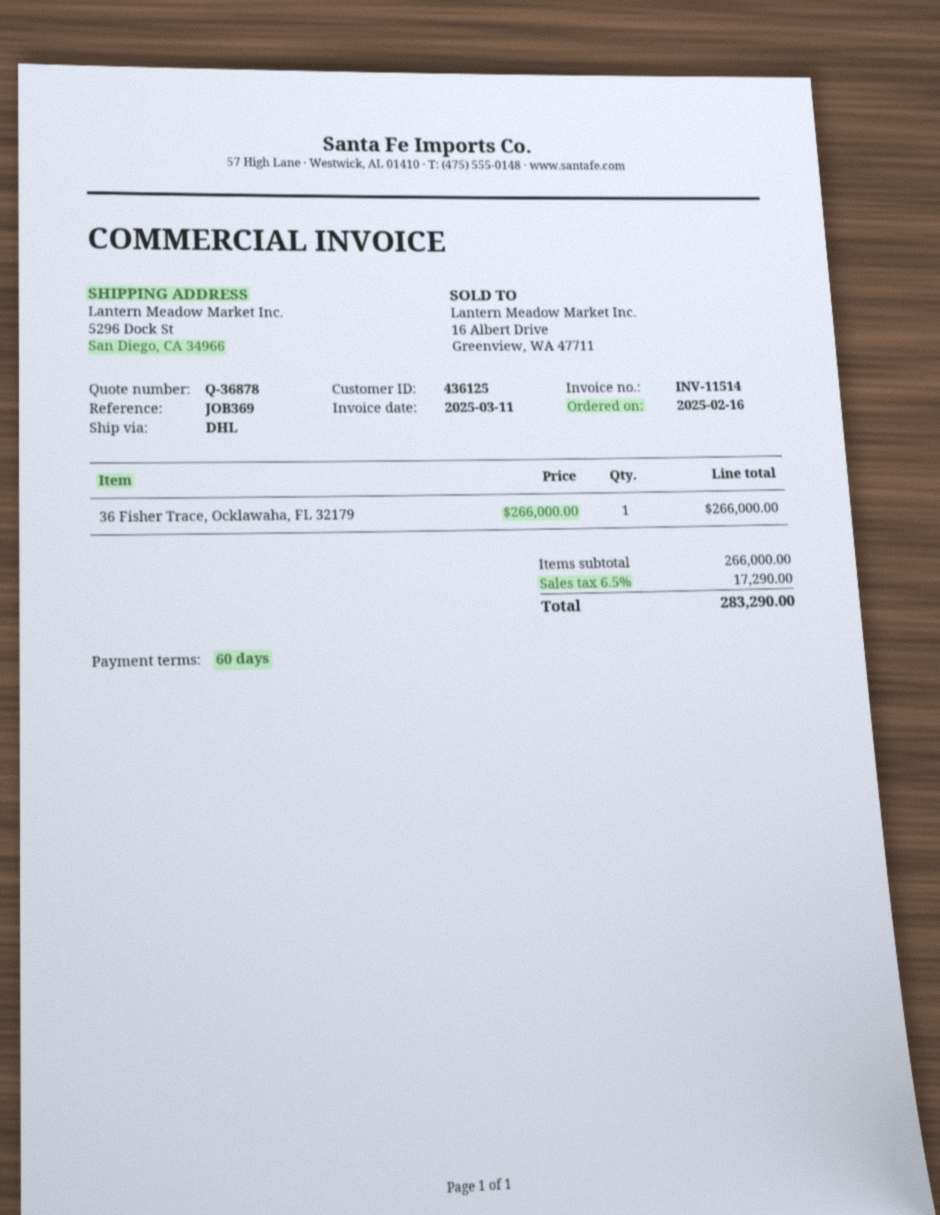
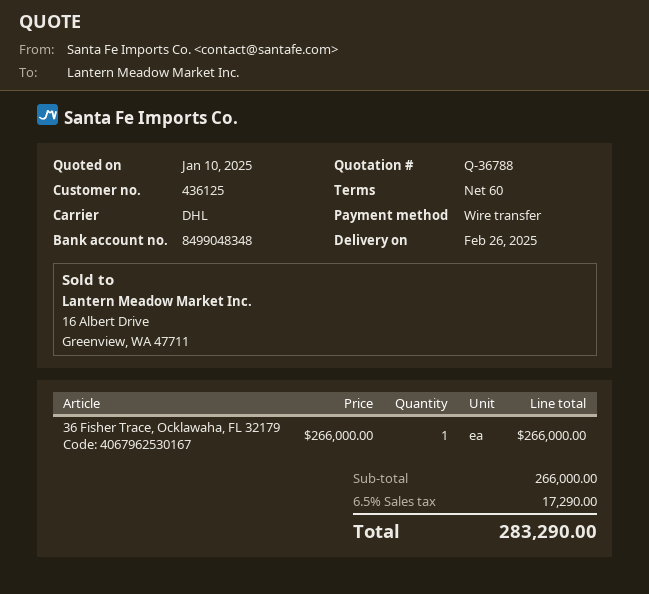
quote number: Q-36878 -> Q-36788

